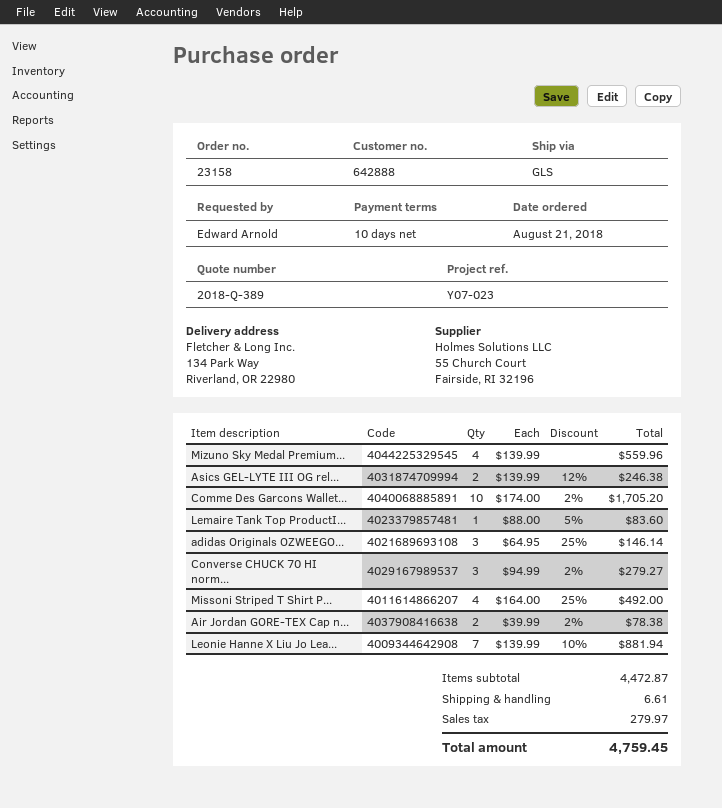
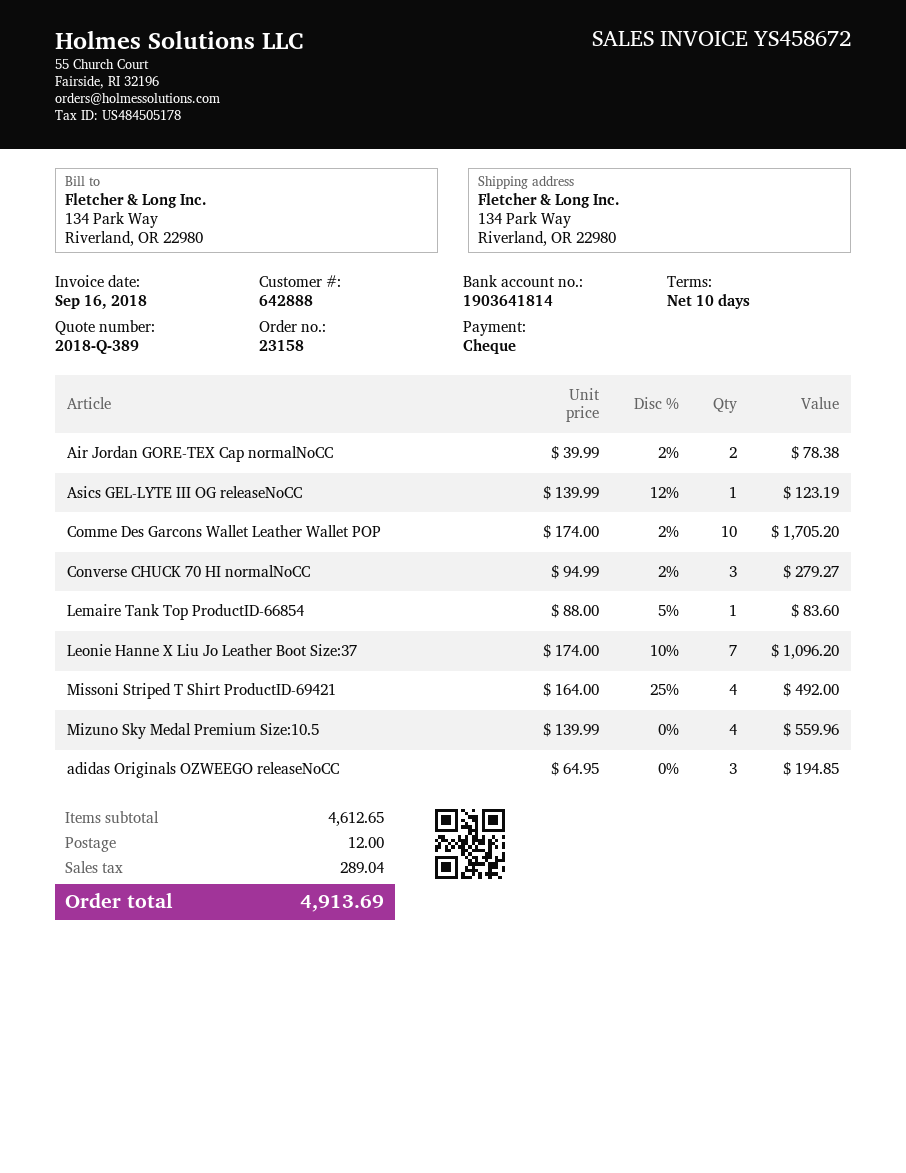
Asics GEL-LYTE III OG rel...: 2 x 139.99 - 12% = 246.38 -> 1 x 139.99 - 12% = 123.19
adidas Originals OZWEEGO...: 3 x 64.95 - 25% = 146.14 -> 3 x 64.95 = 194.85
Leonie Hanne X Liu Jo Lea...: 7 x 139.99 - 10% = 881.94 -> 7 x 174.00 - 10% = 1096.20
subtotal: 4472.87 -> 4612.65
shipping: 6.61 -> 12.00
tax: 279.97 -> 289.04
total: 4759.45 -> 4913.69

